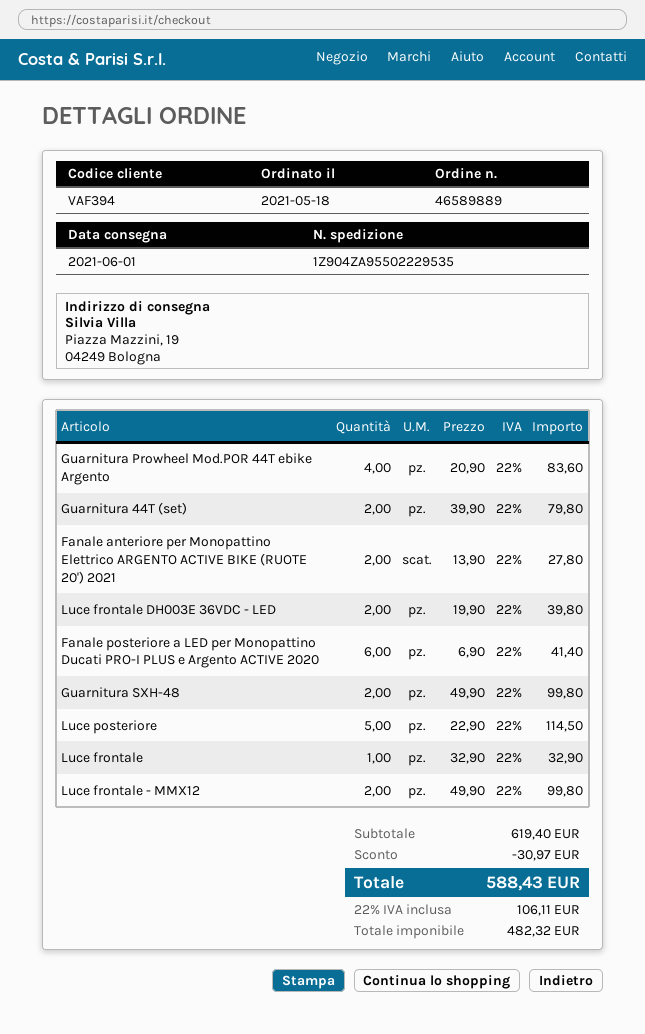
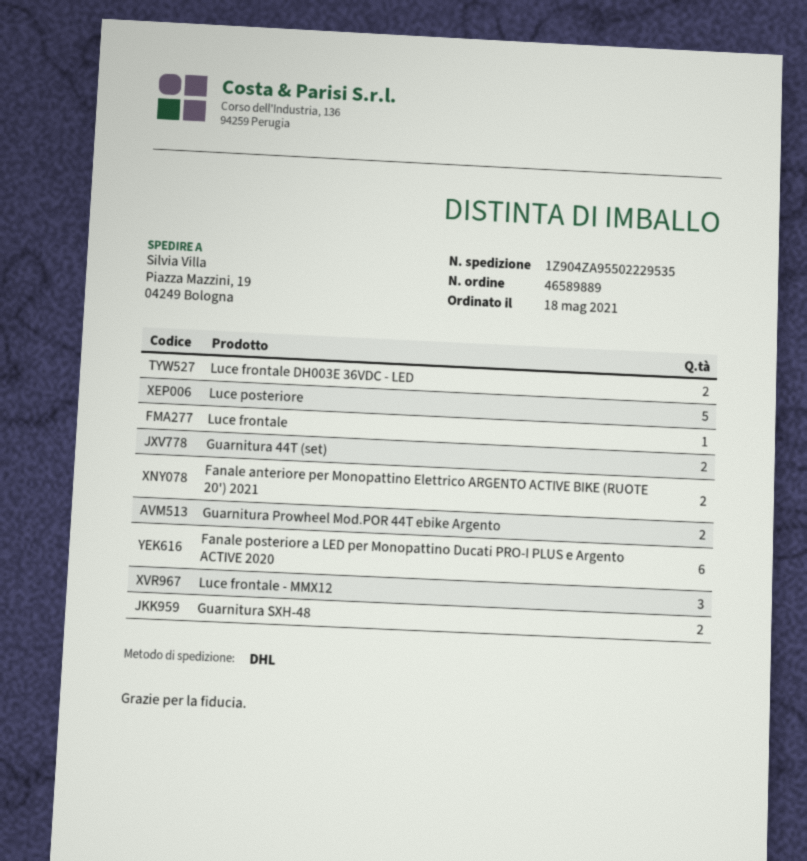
Guarnitura Prowheel Mod.POR 44T ebike Argento: 4 -> 2
Luce frontale - MMX12: 2 -> 3

